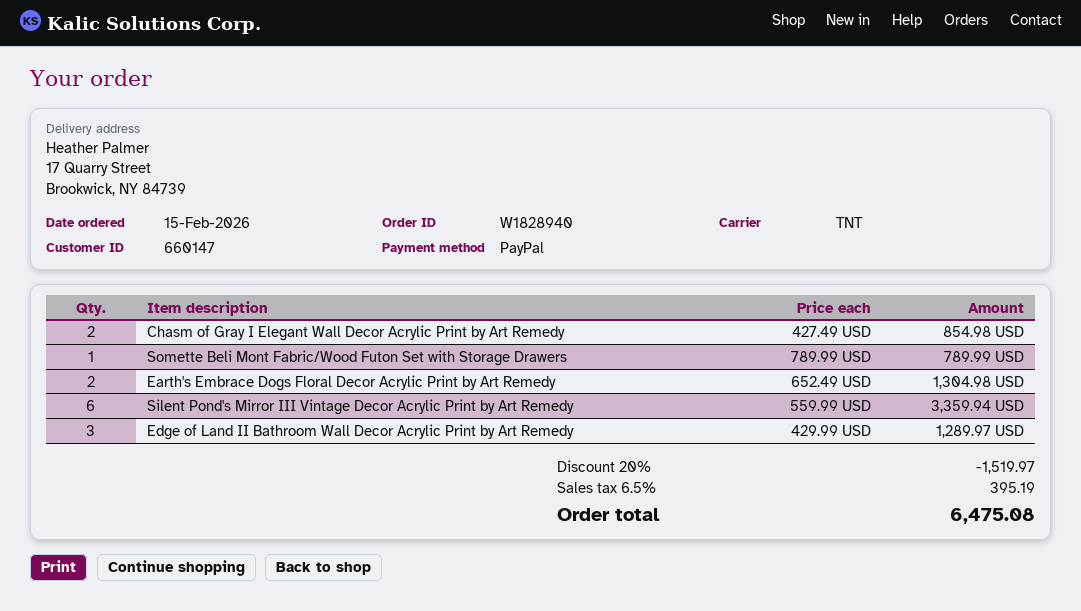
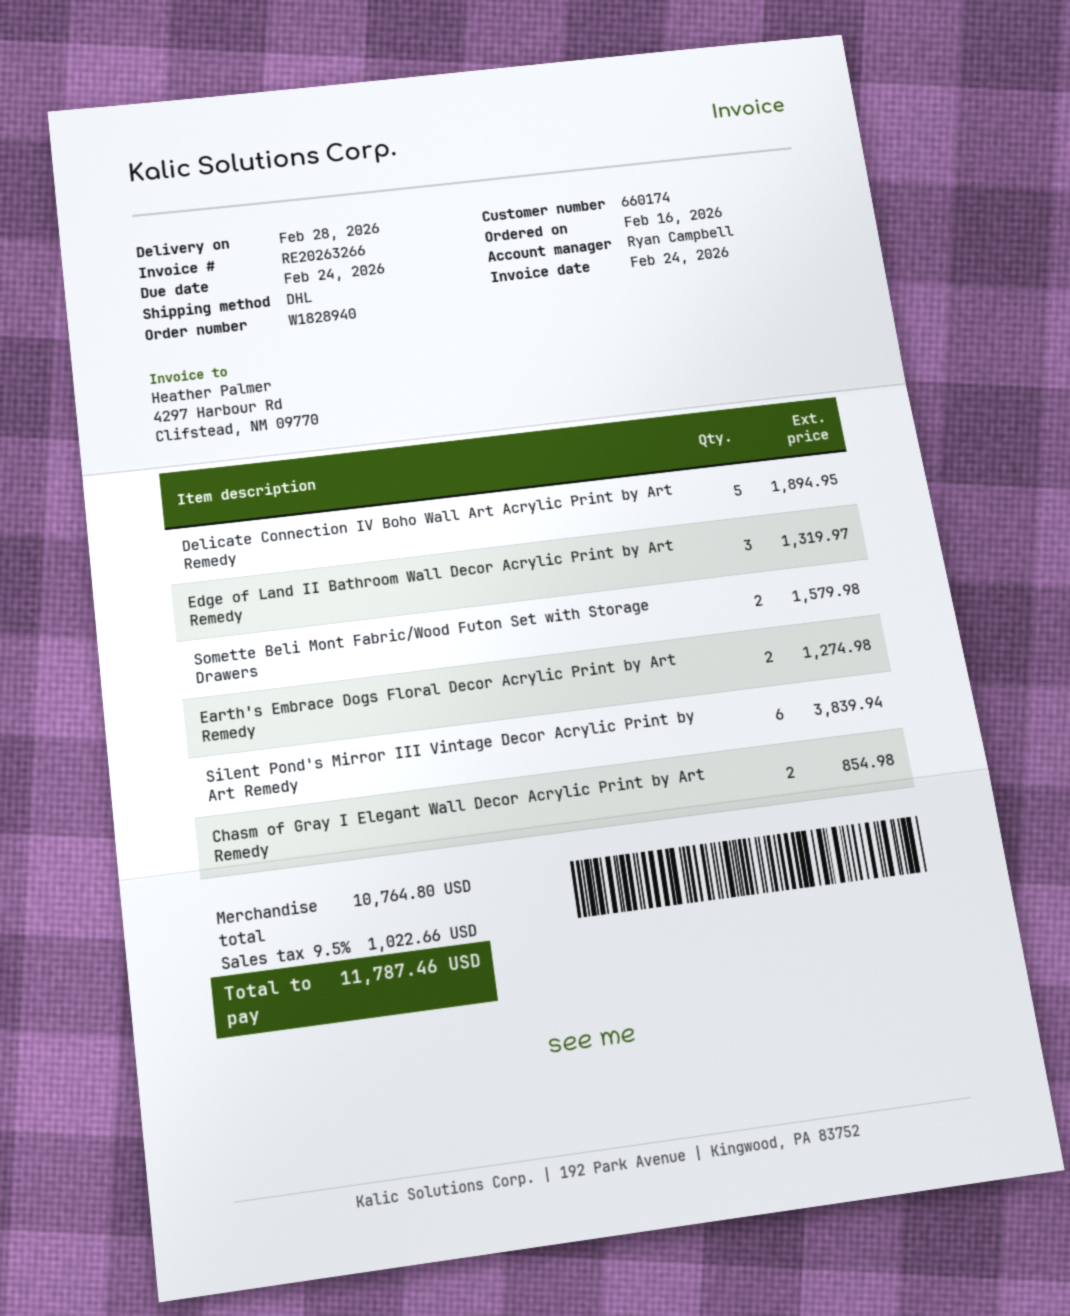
order date: 2026-02-15 -> 2026-02-16
customer number: 660147 -> 660174
shipping method: TNT -> DHL
Somette Beli Mont Fabric/Wood Futon Set with Storage Drawers: 1 for 789.99 -> 2 for 1579.98
Earth's Embrace Dogs Floral Decor Acrylic Print by Art Remedy: 2 for 1304.98 -> 2 for 1274.98
Silent Pond's Mirror III Vintage Decor Acrylic Print by Art Remedy: 6 for 3359.94 -> 6 for 3839.94
Edge of Land II Bathroom Wall Decor Acrylic Print by Art Remedy: 3 for 1289.97 -> 3 for 1319.97
Delicate Connection IV Boho Wall Art Acrylic Print by Art Remedy: none -> 5 for 1894.95
discount: 20% = 1519.97 -> none
tax: 6.5% = 395.19 -> 9.5% = 1022.66
total: 6475.08 -> 11787.46

